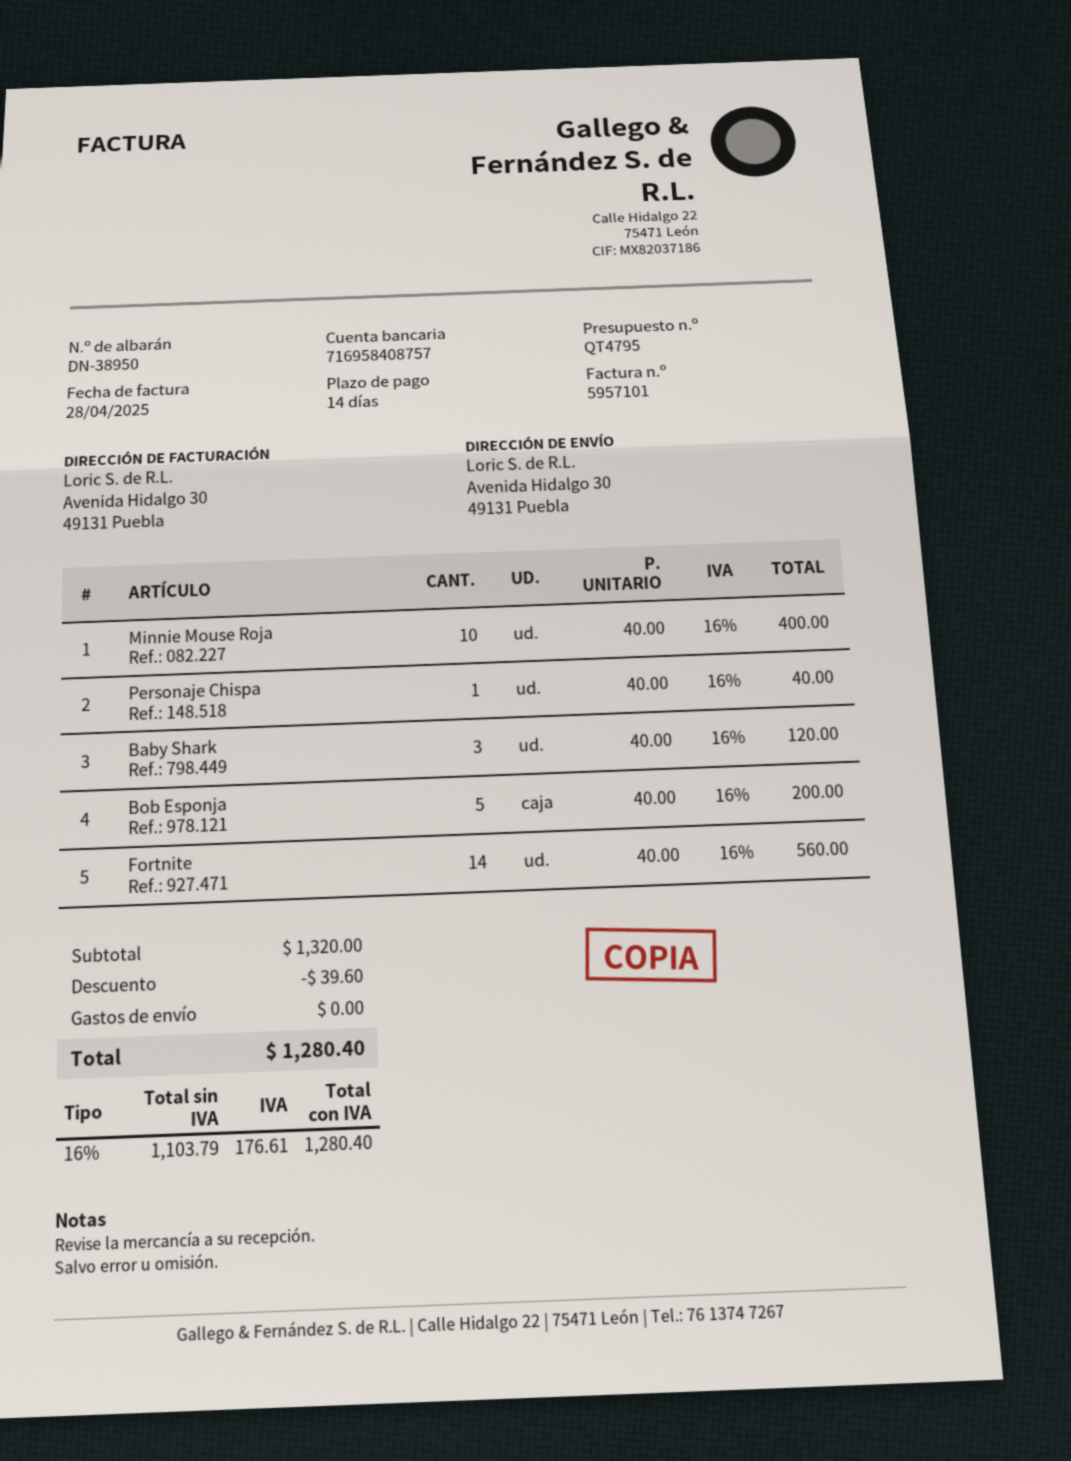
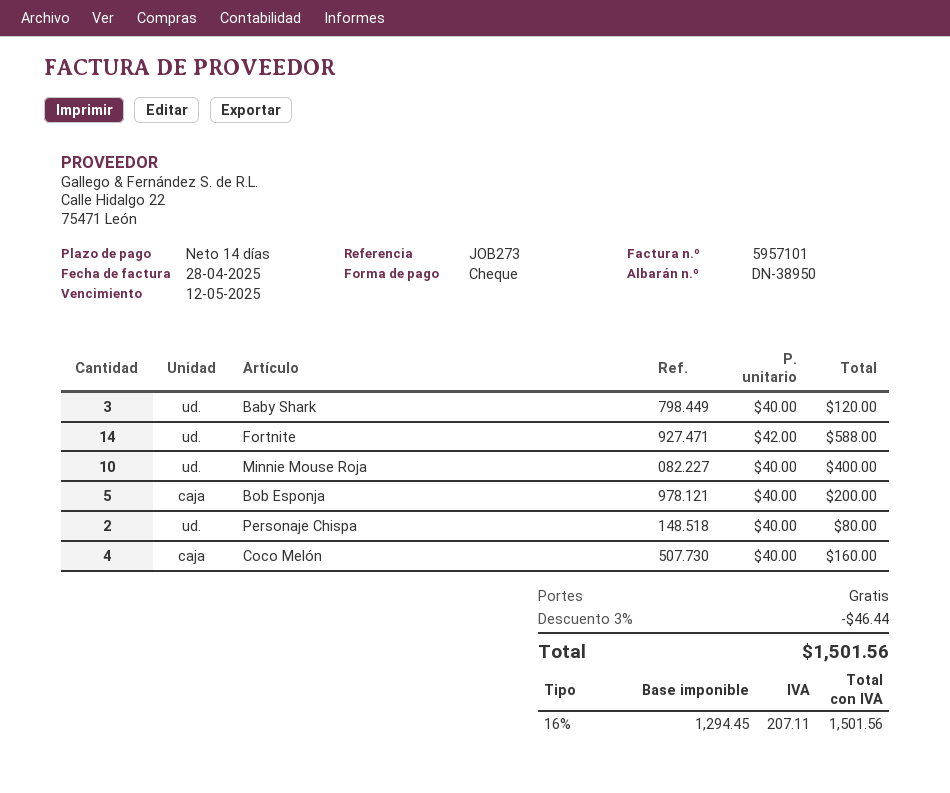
Personaje Chispa: 1 x 40.00 = 40.00 -> 2 x 40.00 = 80.00
Fortnite: 14 x 40.00 = 560.00 -> 14 x 42.00 = 588.00
Coco Melón: none -> 4 x 40.00 = 160.00
discount: 39.60 -> 46.44
net: 1103.79 -> 1294.45
tax: 16% = 176.61 -> 16% = 207.11
total: 1280.40 -> 1501.56

